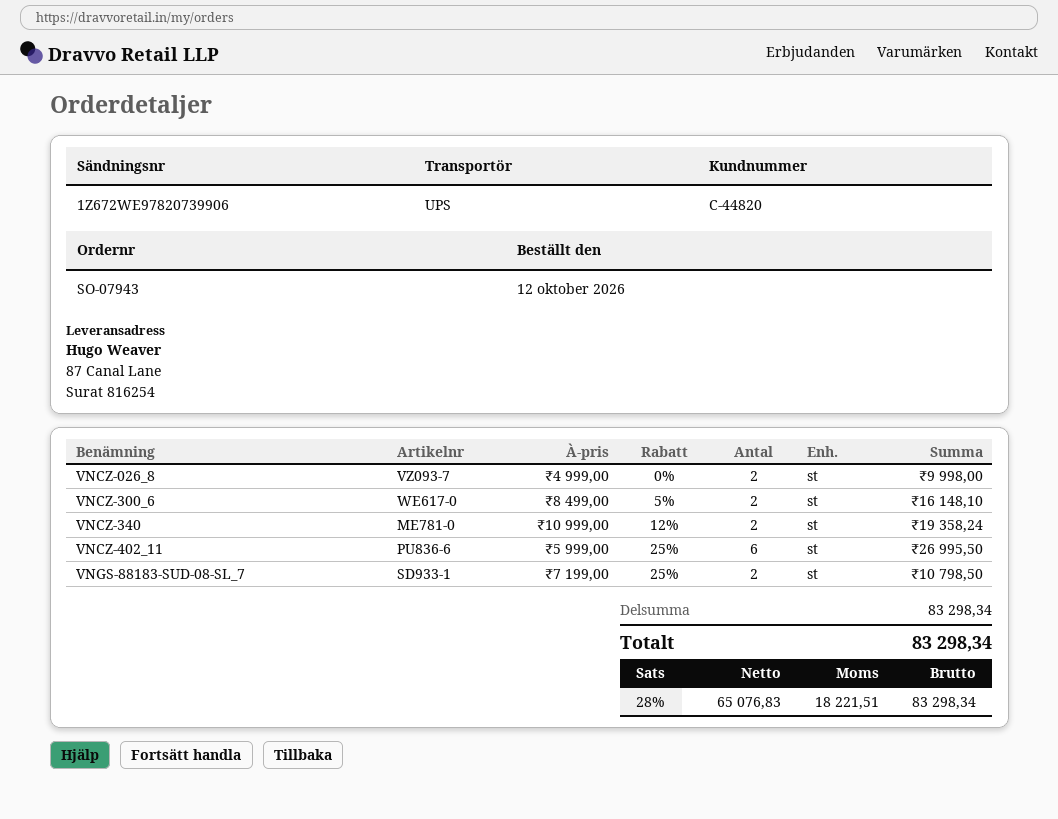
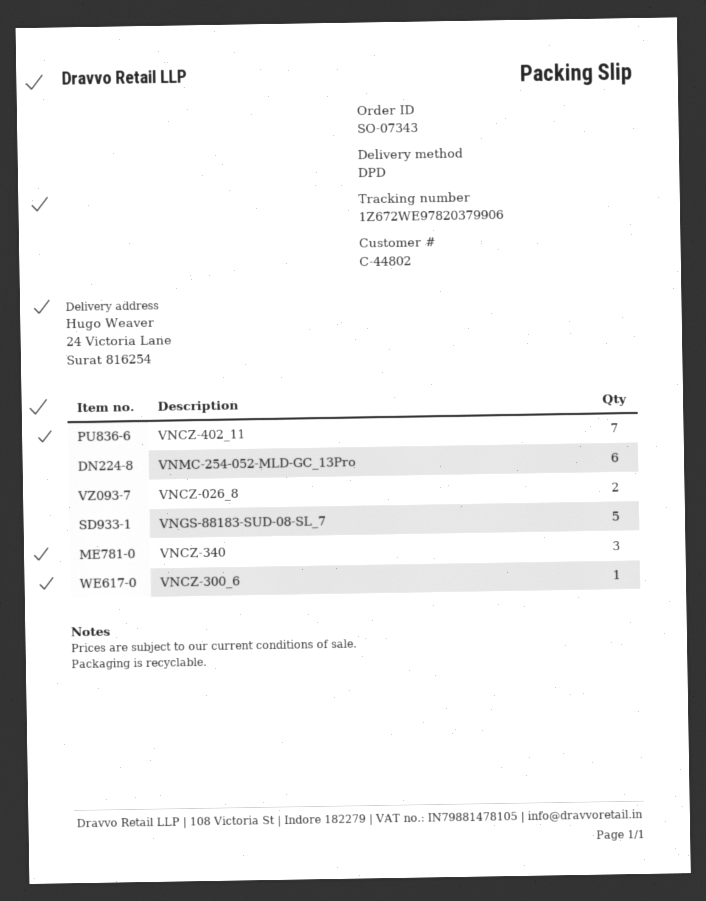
order number: SO-07943 -> SO-07343
customer number: C-44820 -> C-44802
shipping method: UPS -> DPD
tracking number: 1Z672WE97820739906 -> 1Z672WE97820379906
ship to: 87 Canal Lane, Surat 816254 -> 24 Victoria Lane, Surat 816254
VNCZ-300_6: 2 -> 1
VNCZ-340: 2 -> 3
VNCZ-402_11: 6 -> 7
VNGS-88183-SUD-08-SL_7: 2 -> 5
VNMC-254-052-MLD-GC_13Pro: none -> 6

